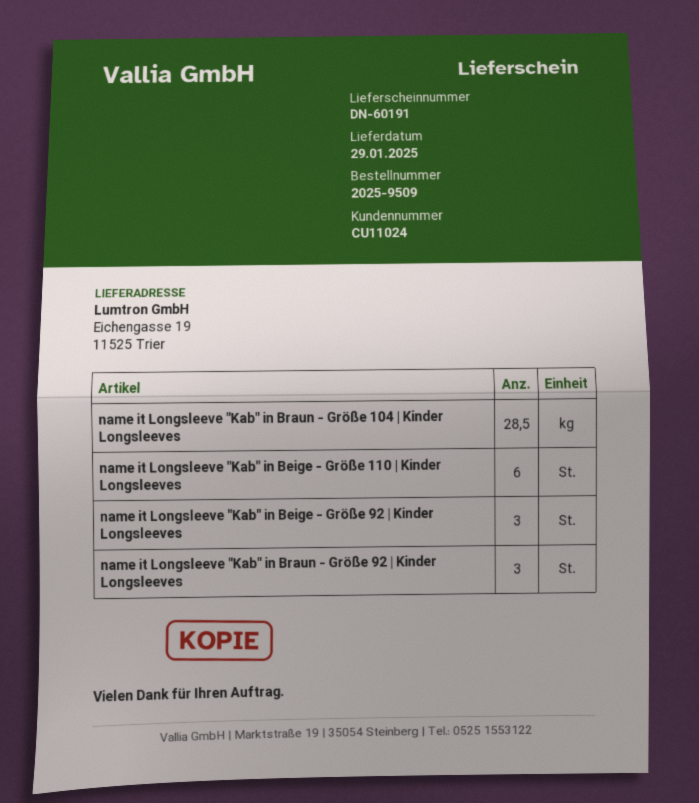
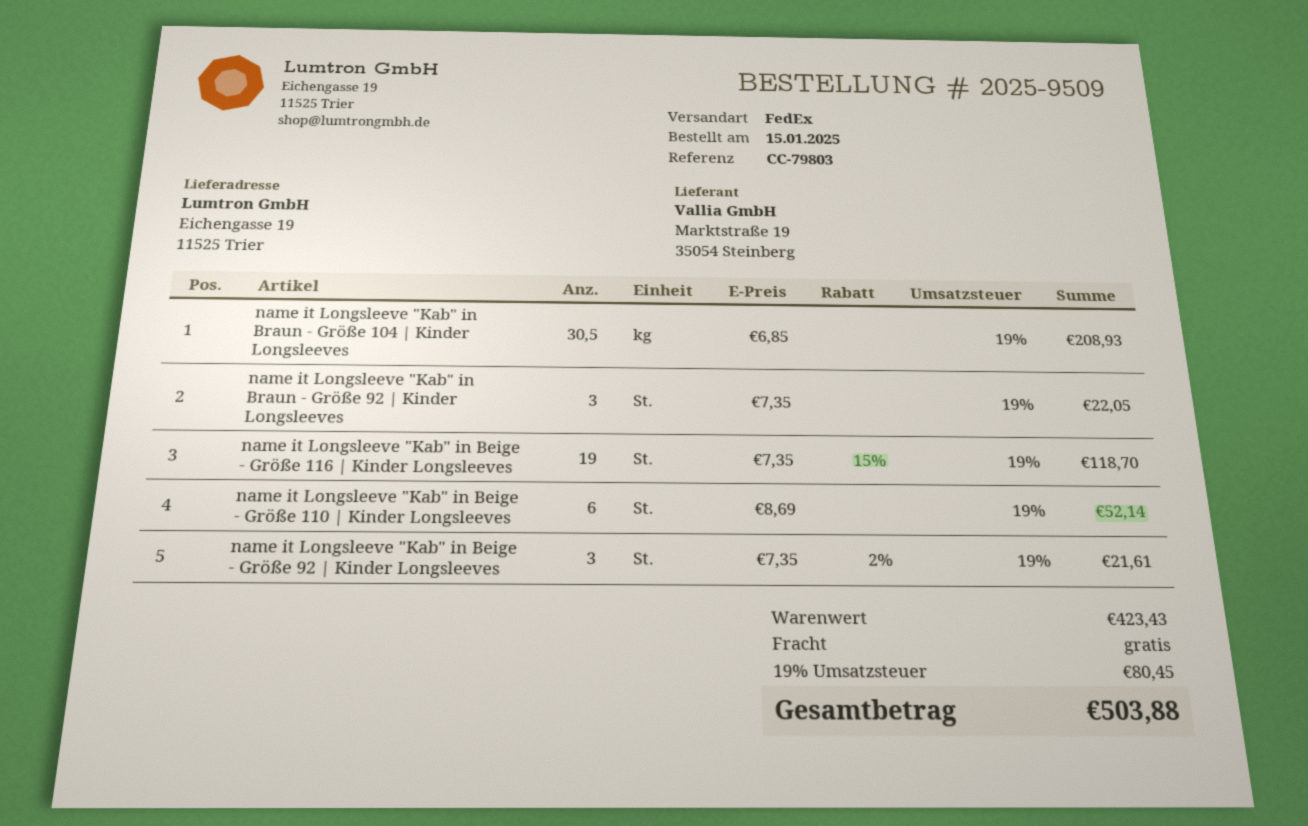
name it Longsleeve "Kab" in Braun - Größe 104 | Kinder Longsleeves: 28.5 -> 30.5
name it Longsleeve "Kab" in Beige - Größe 116 | Kinder Longsleeves: none -> 19

